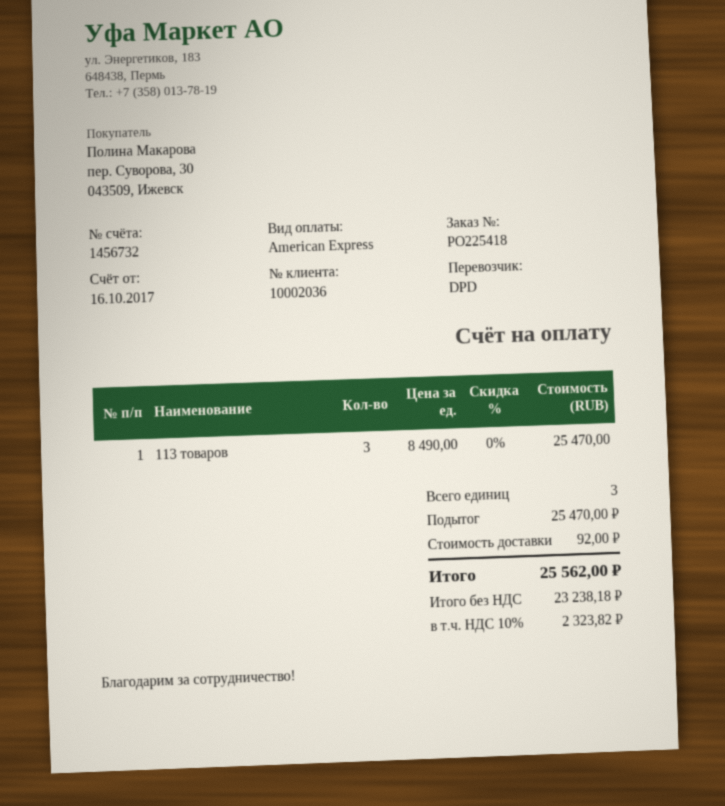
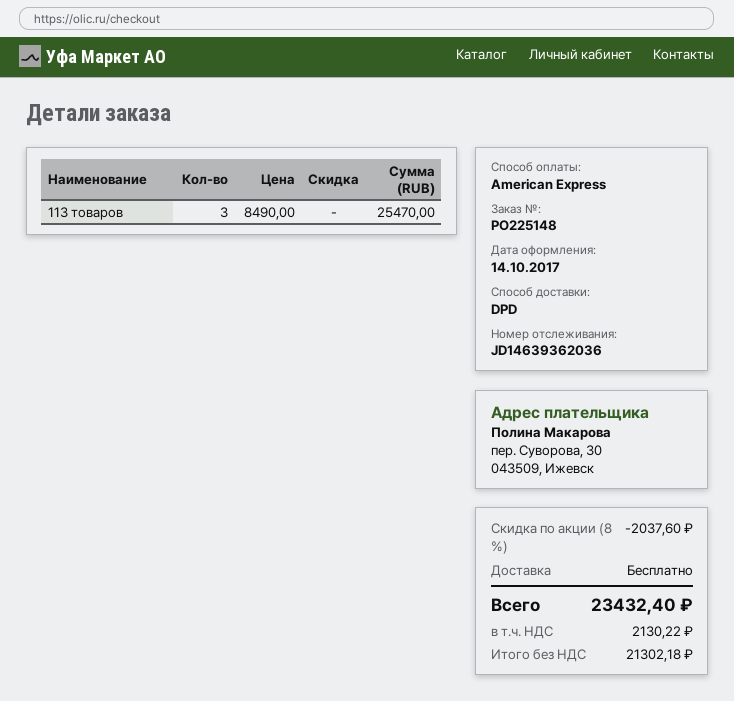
order number: PO225418 -> PO225148
discount: none -> 8% = 2037.60
shipping: 92.00 -> 0.00
net: 23238.18 -> 21302.18
tax: 2323.82 -> 2130.22
total: 25562.00 -> 23432.40

